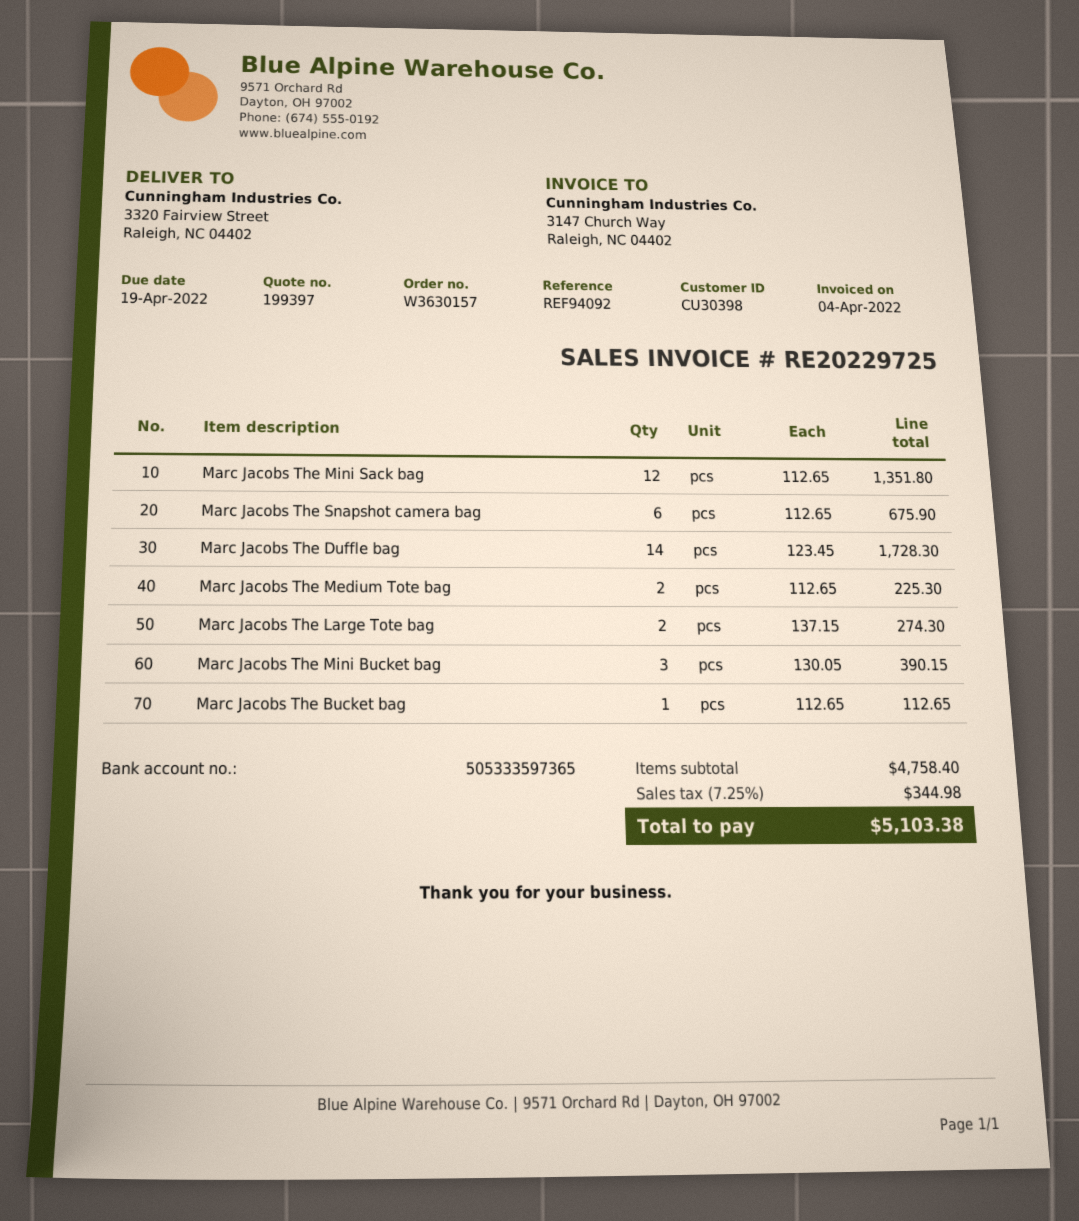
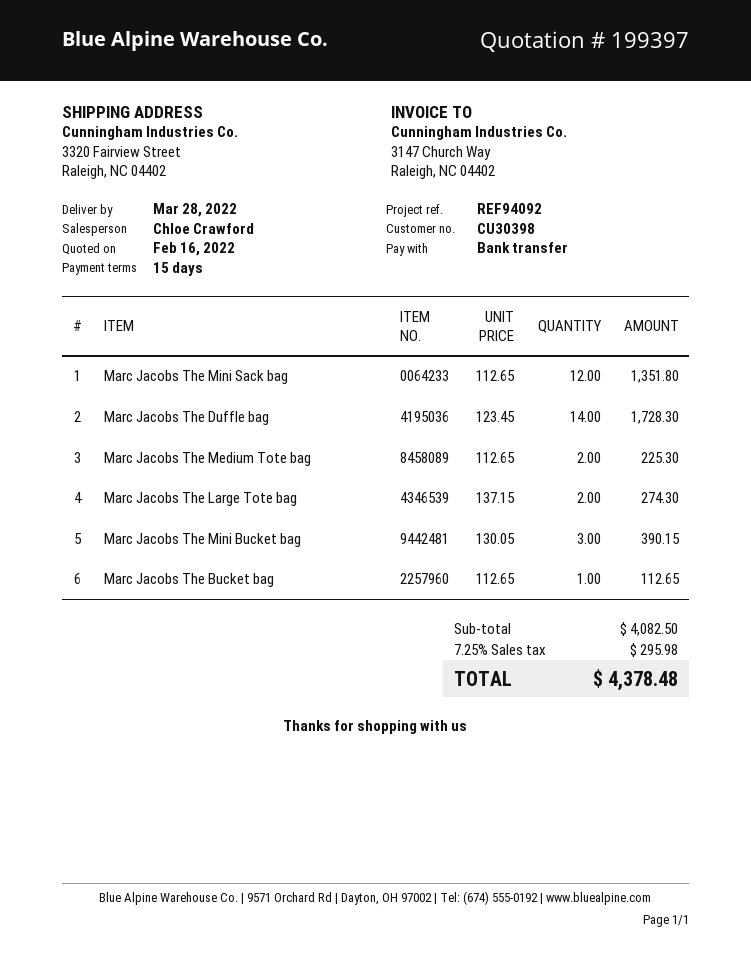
Marc Jacobs The Snapshot camera bag: 6 x 112.65 = 675.90 -> none
subtotal: 4758.40 -> 4082.50
tax: 7.25% = 344.98 -> 7.25% = 295.98
total: 5103.38 -> 4378.48

